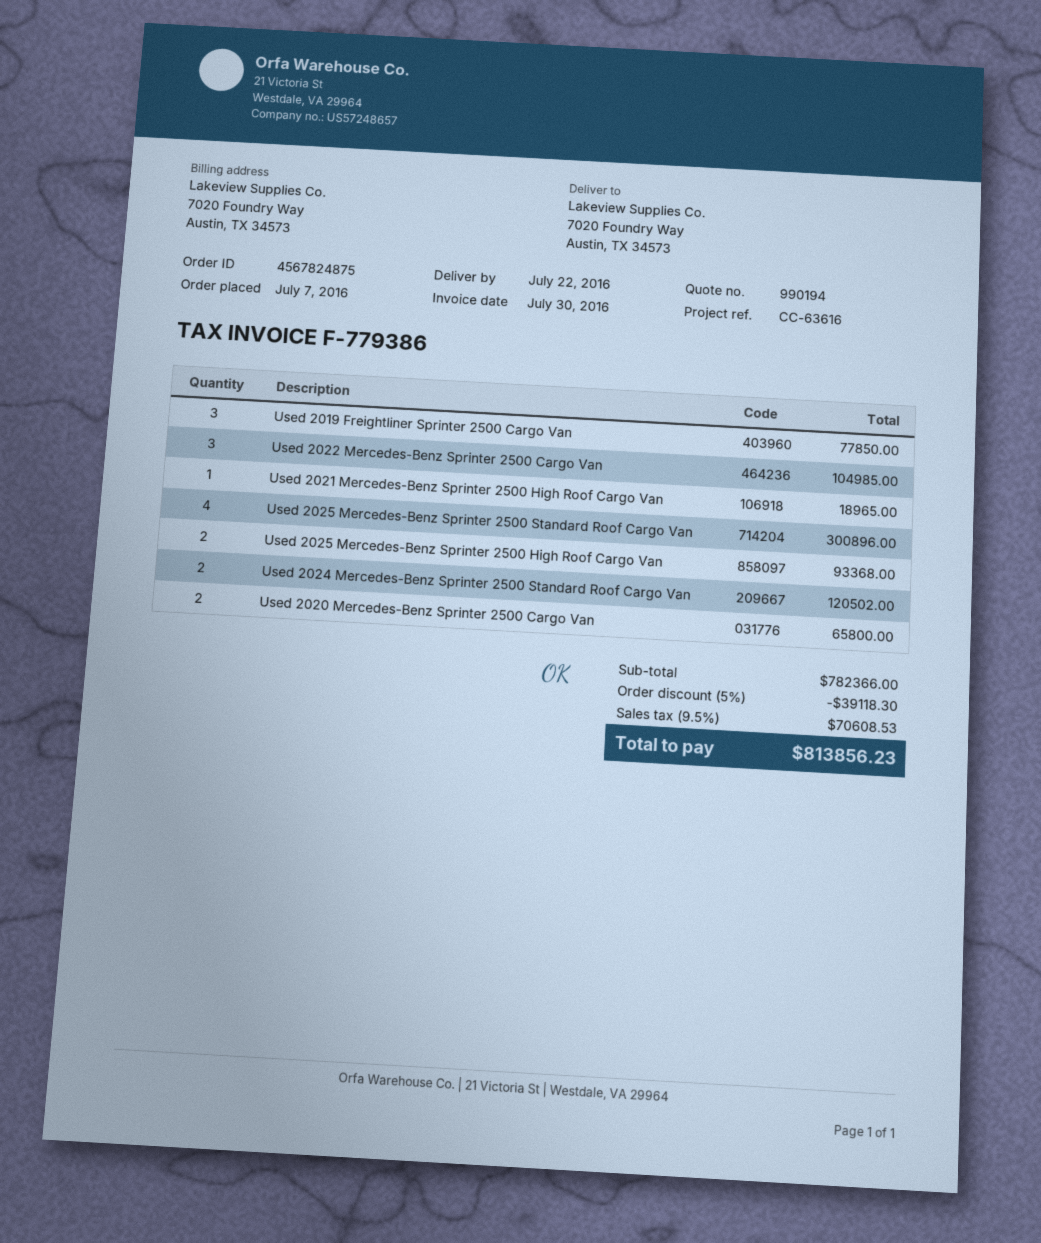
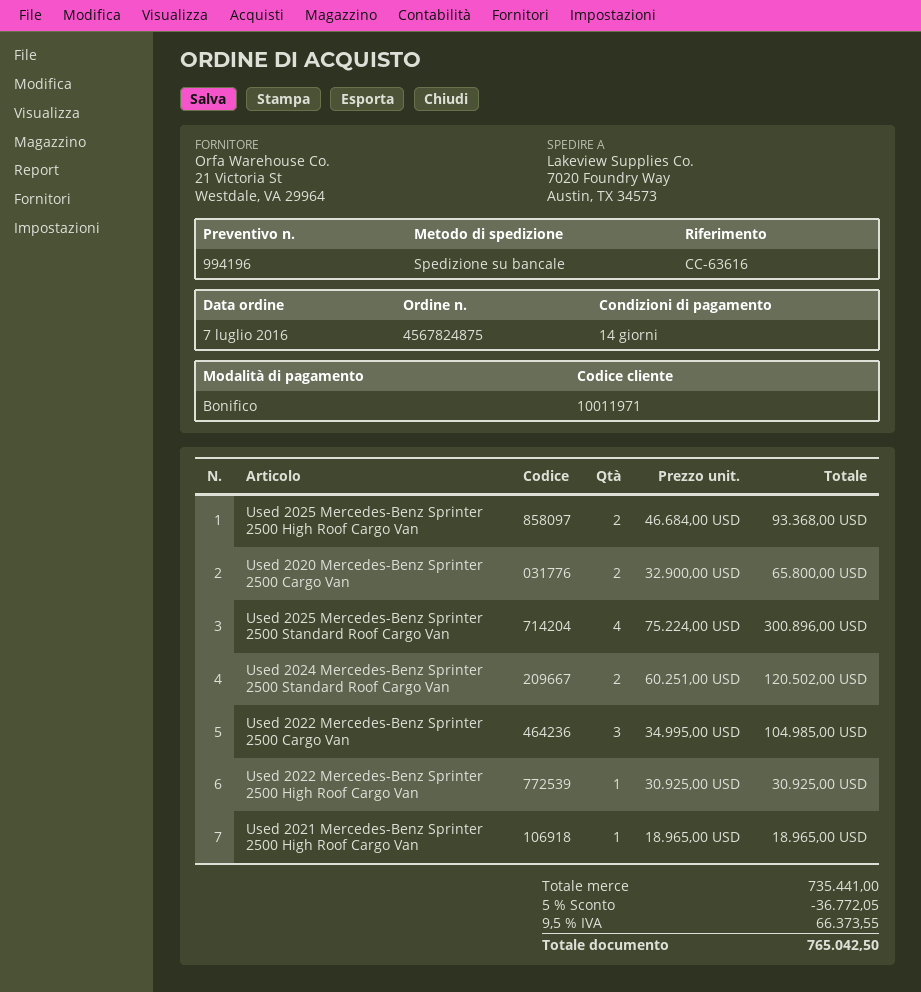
quote number: 990194 -> 994196
Used 2019 Freightliner Sprinter 2500 Cargo Van: 3 for 77850.00 -> none
Used 2022 Mercedes-Benz Sprinter 2500 High Roof Cargo Van: none -> 1 for 30925.00
subtotal: 782366.00 -> 735441.00
discount: 5% = 39118.30 -> 5% = 36772.05
tax: 9.5% = 70608.53 -> 9.5% = 66373.55
total: 813856.23 -> 765042.50

